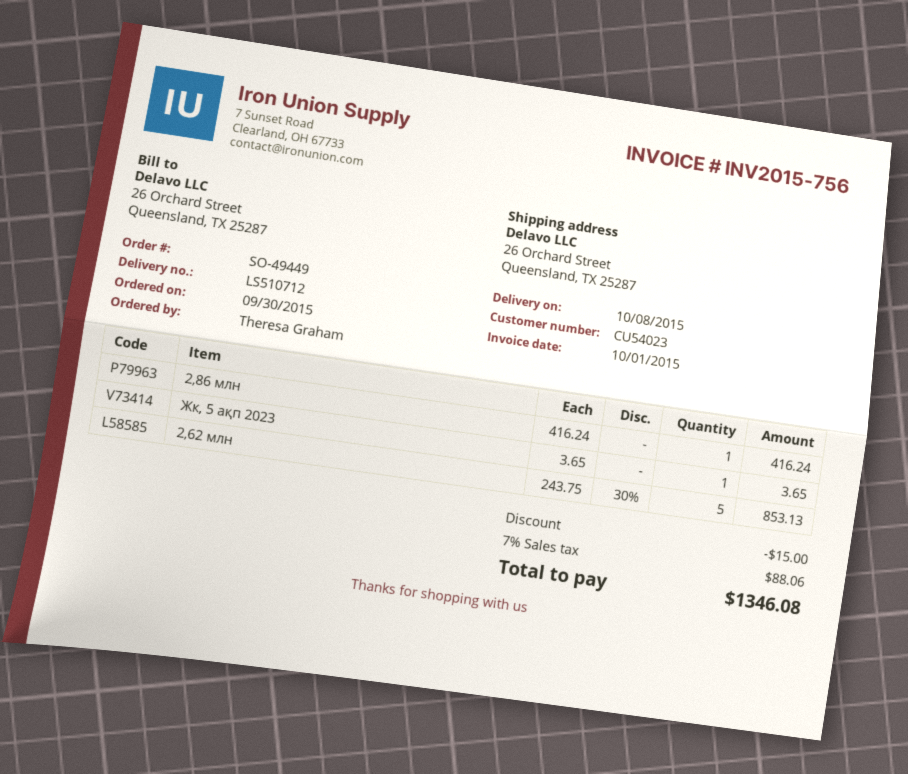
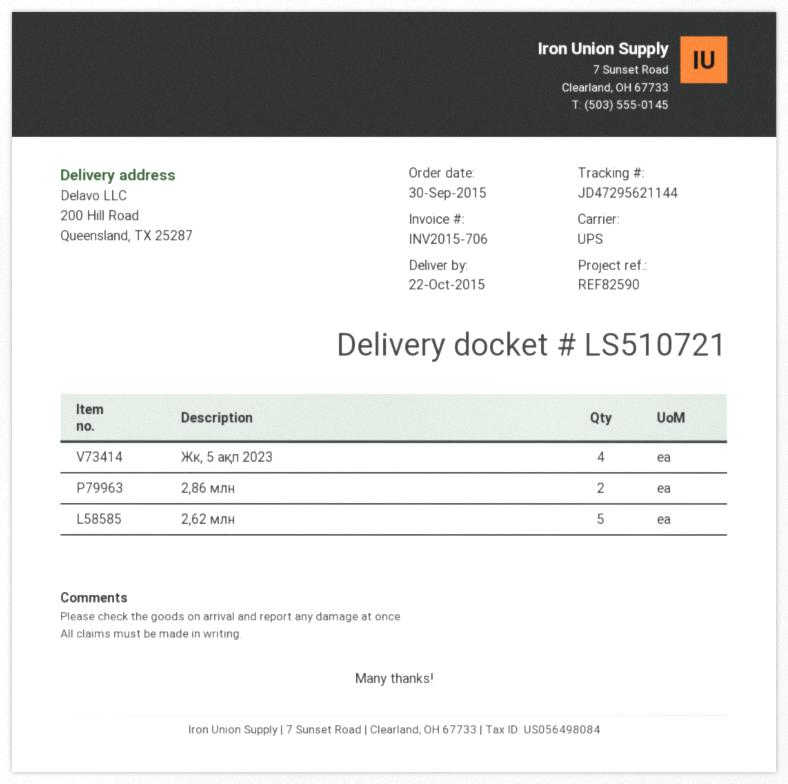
delivery note number: LS510712 -> LS510721
delivery date: 2015-10-08 -> 2015-10-22
invoice number: INV2015-756 -> INV2015-706
ship to: 26 Orchard Street, Queensland, TX 25287 -> 200 Hill Road, Queensland, TX 25287
2,86 млн: 1 -> 2
Жк, 5 ақп 2023: 1 -> 4

